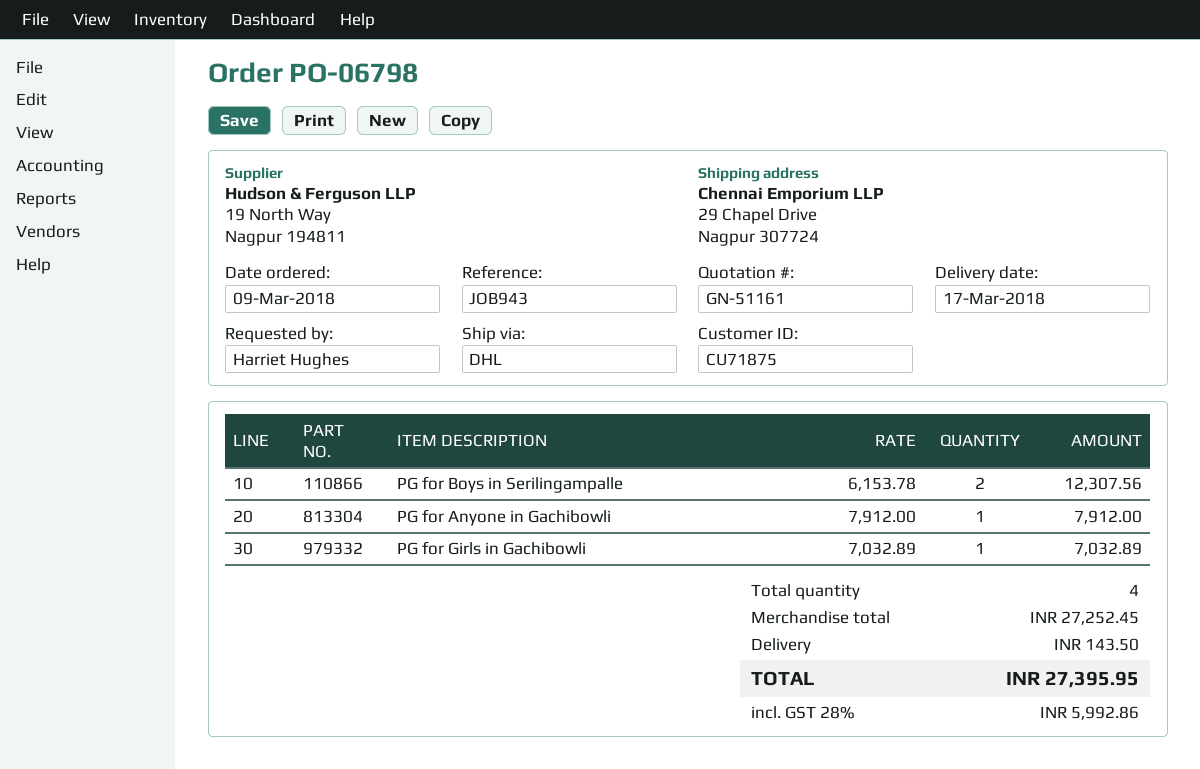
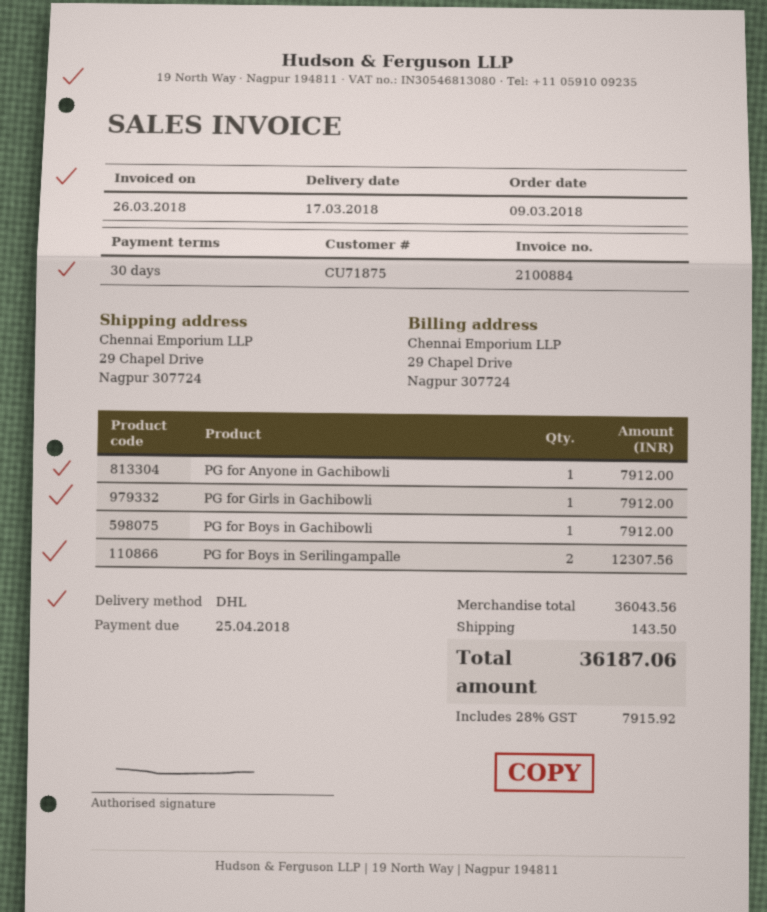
PG for Girls in Gachibowli: 1 for 7032.89 -> 1 for 7912.00
PG for Boys in Gachibowli: none -> 1 for 7912.00
subtotal: 27252.45 -> 36043.56
tax: 28% = 5992.86 -> 28% = 7915.92
total: 27395.95 -> 36187.06

